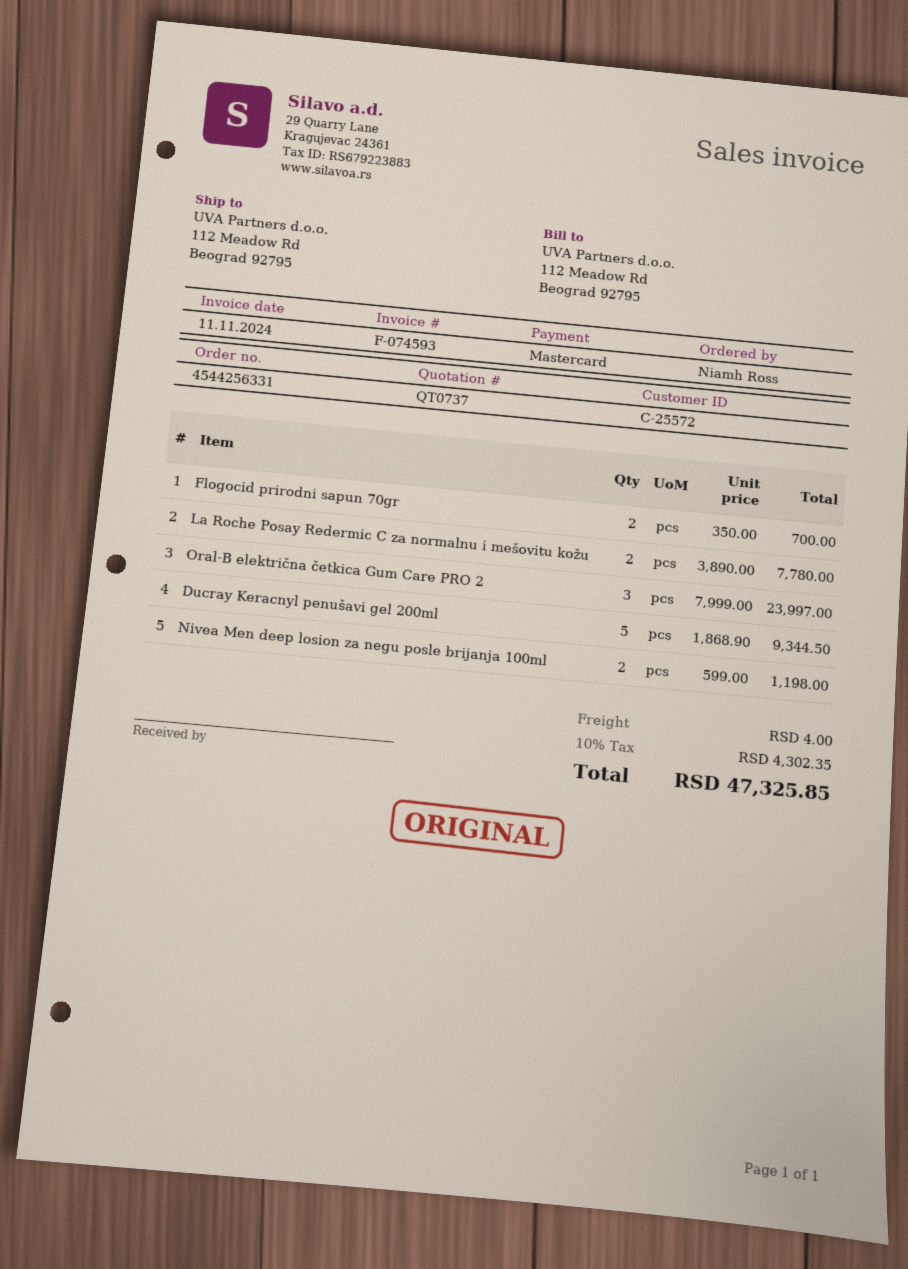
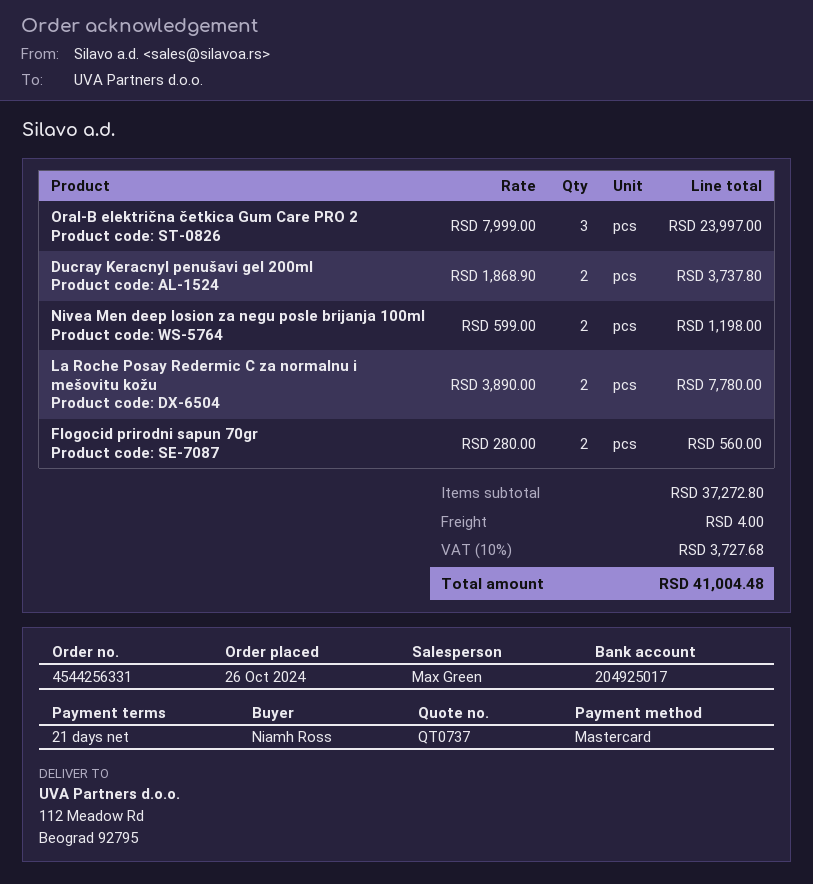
Flogocid prirodni sapun 70gr: 2 x 350.00 = 700.00 -> 2 x 280.00 = 560.00
Ducray Keracnyl penušavi gel 200ml: 5 x 1868.90 = 9344.50 -> 2 x 1868.90 = 3737.80
tax: 10% = 4302.35 -> 10% = 3727.68
total: 47325.85 -> 41004.48

